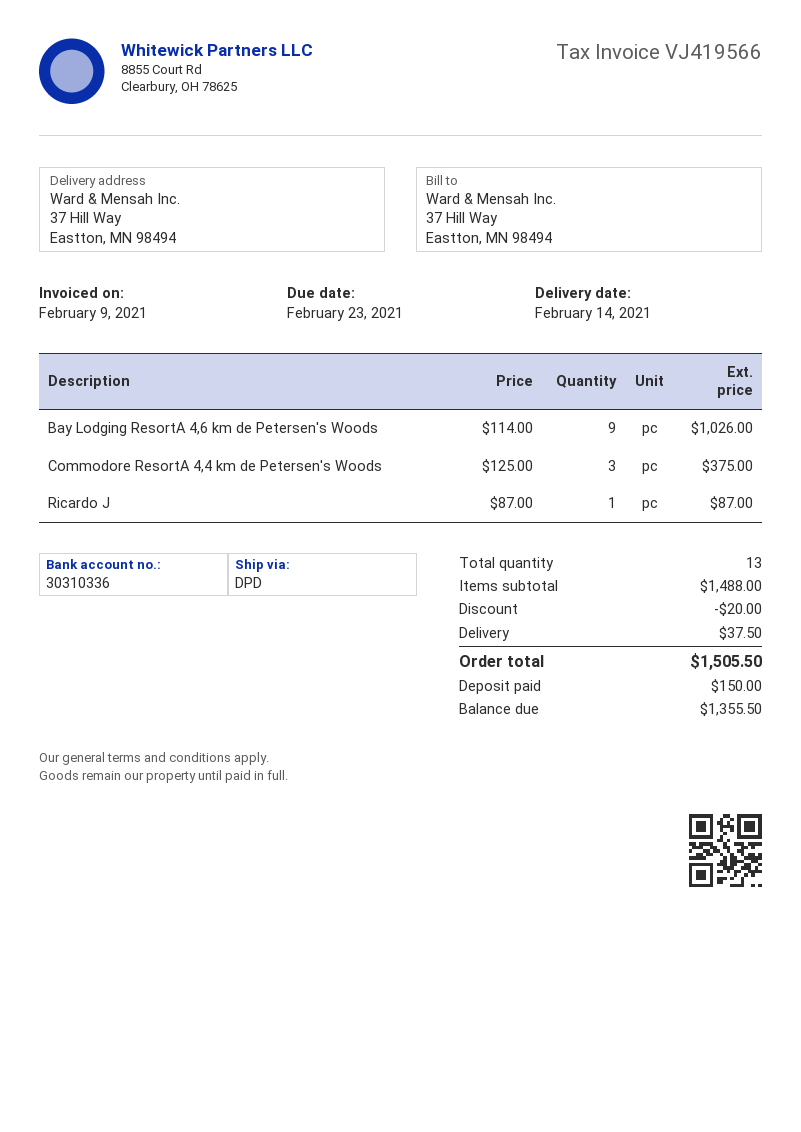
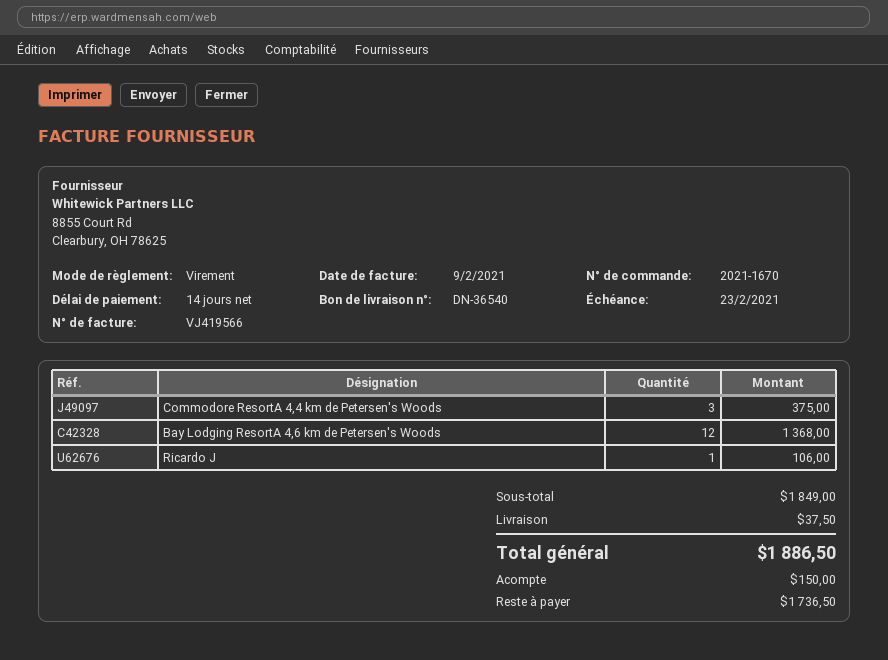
Bay Lodging ResortA 4,6 km de Petersen's Woods: 9 for 1026.00 -> 12 for 1368.00
Ricardo J: 1 for 87.00 -> 1 for 106.00
subtotal: 1488.00 -> 1849.00
discount: 20.00 -> none
total: 1505.50 -> 1886.50
balance: 1355.50 -> 1736.50

